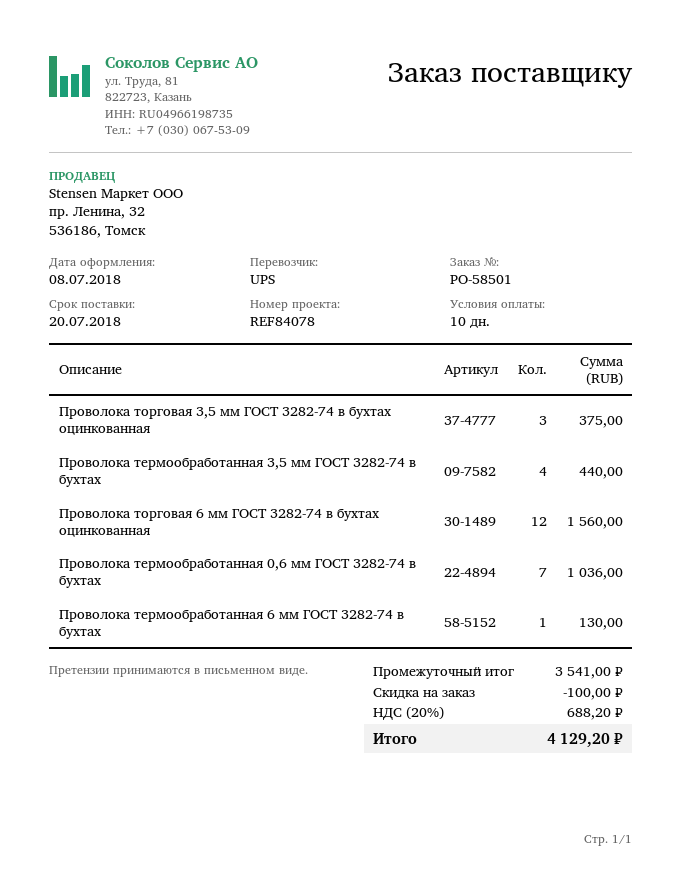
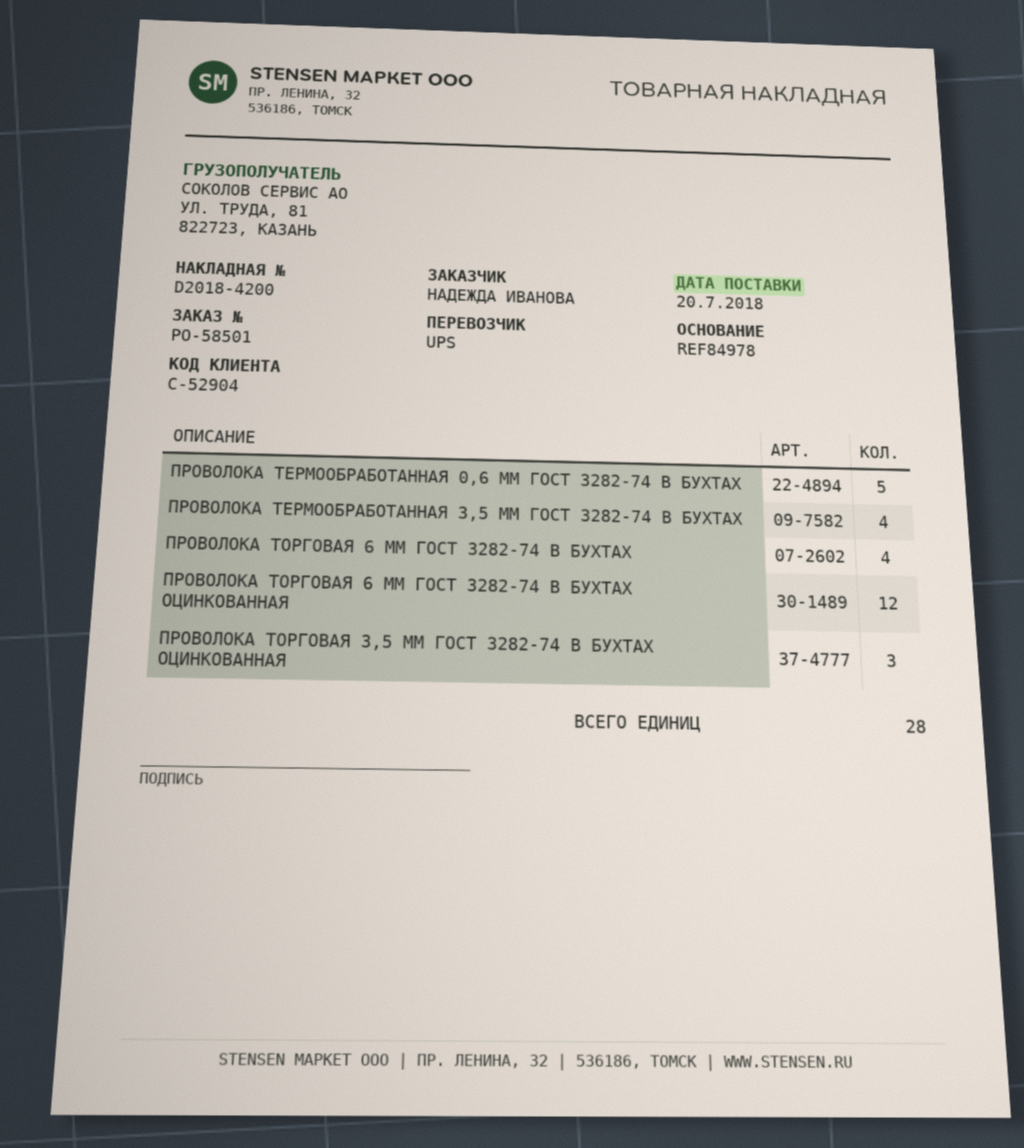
reference: REF84078 -> REF84978
Проволока термообработанная 0,6 мм ГОСТ 3282-74 в бухтах: 7 -> 5
Проволока термообработанная 6 мм ГОСТ 3282-74 в бухтах: 1 -> none
ПРОВОЛОКА ТОРГОВАЯ 6 ММ ГОСТ 3282-74 В БУХТАХ: none -> 4

